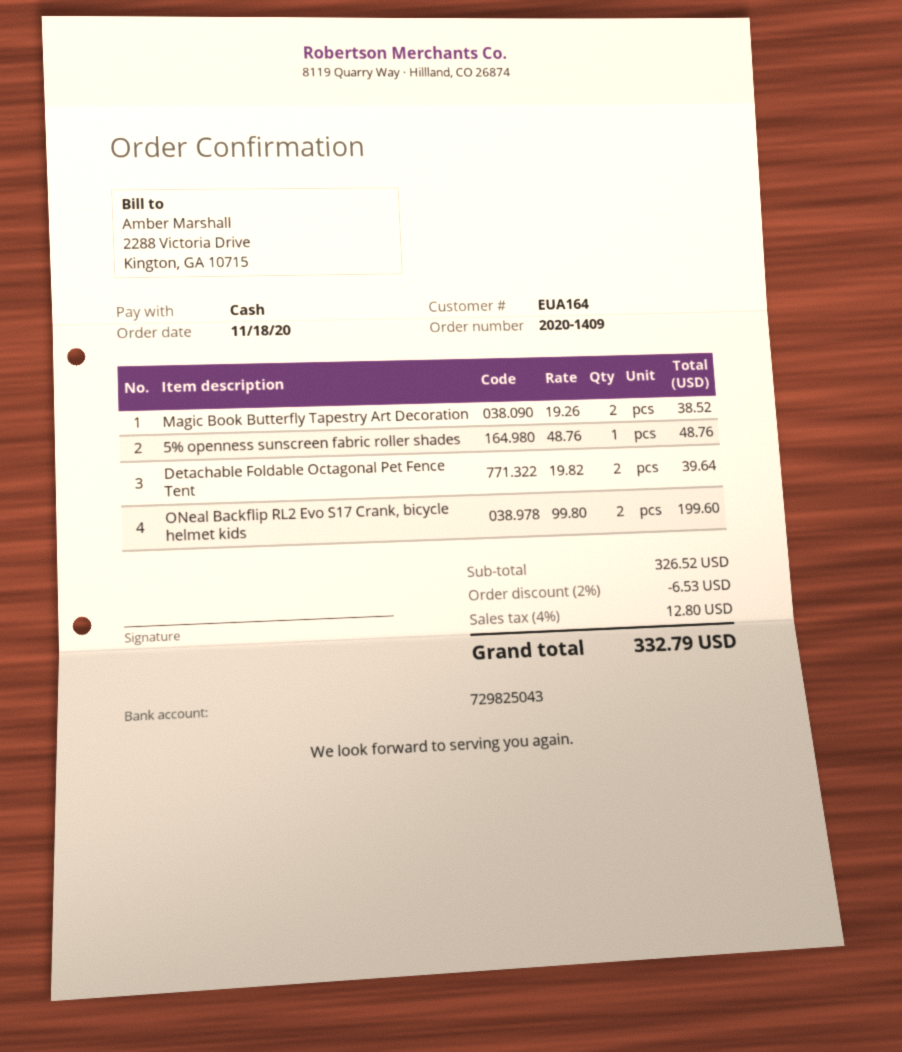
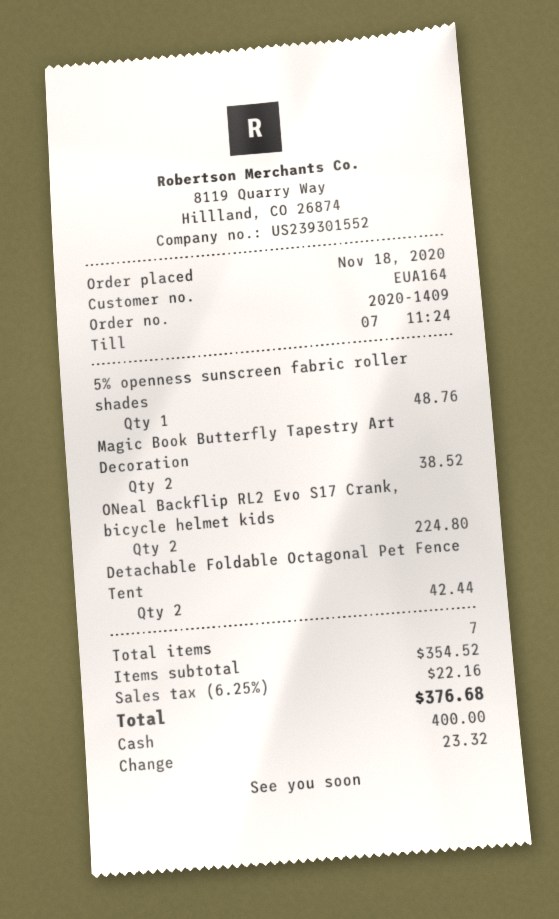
Detachable Foldable Octagonal Pet Fence Tent: 2 for 39.64 -> 2 for 42.44
ONeal Backflip RL2 Evo S17 Crank, bicycle helmet kids: 2 for 199.60 -> 2 for 224.80
subtotal: 326.52 -> 354.52
discount: 2% = 6.53 -> none
tax: 4% = 12.80 -> 6.25% = 22.16
total: 332.79 -> 376.68

